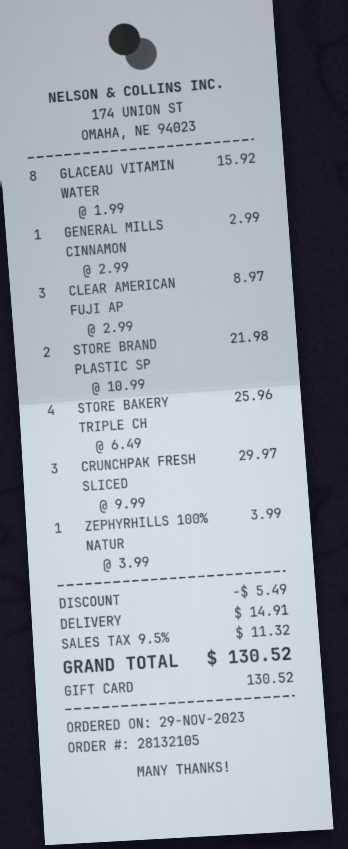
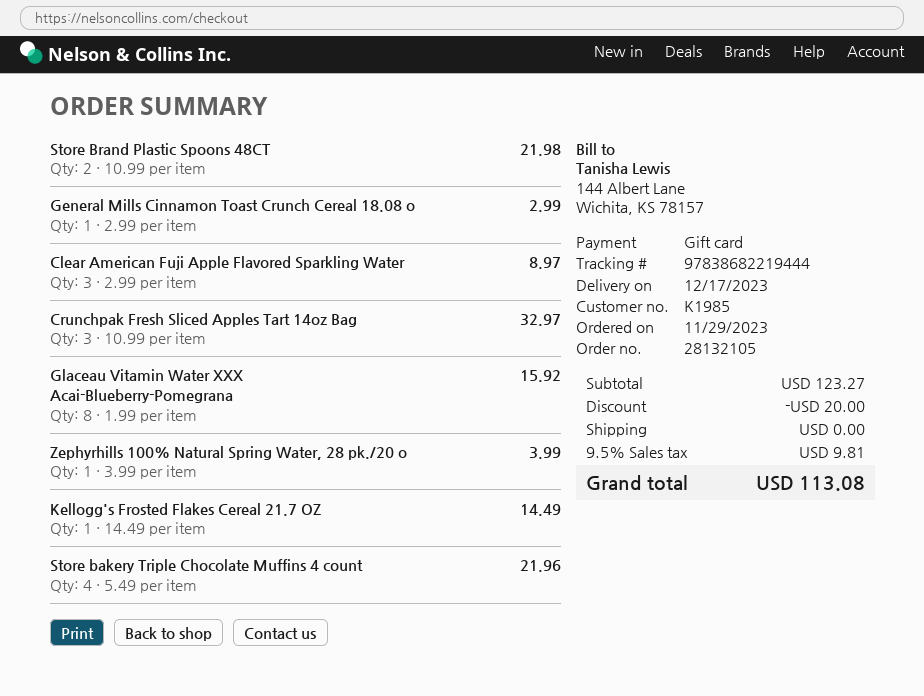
STORE BAKERY TRIPLE CH: 4 x 6.49 = 25.96 -> 4 x 5.49 = 21.96
CRUNCHPAK FRESH SLICED: 3 x 9.99 = 29.97 -> 3 x 10.99 = 32.97
Kellogg's Frosted Flakes Cereal 21.7 OZ: none -> 1 x 14.49 = 14.49
discount: 5.49 -> 20.00
shipping: 14.91 -> 0.00
tax: 9.5% = 11.32 -> 9.5% = 9.81
total: 130.52 -> 113.08

